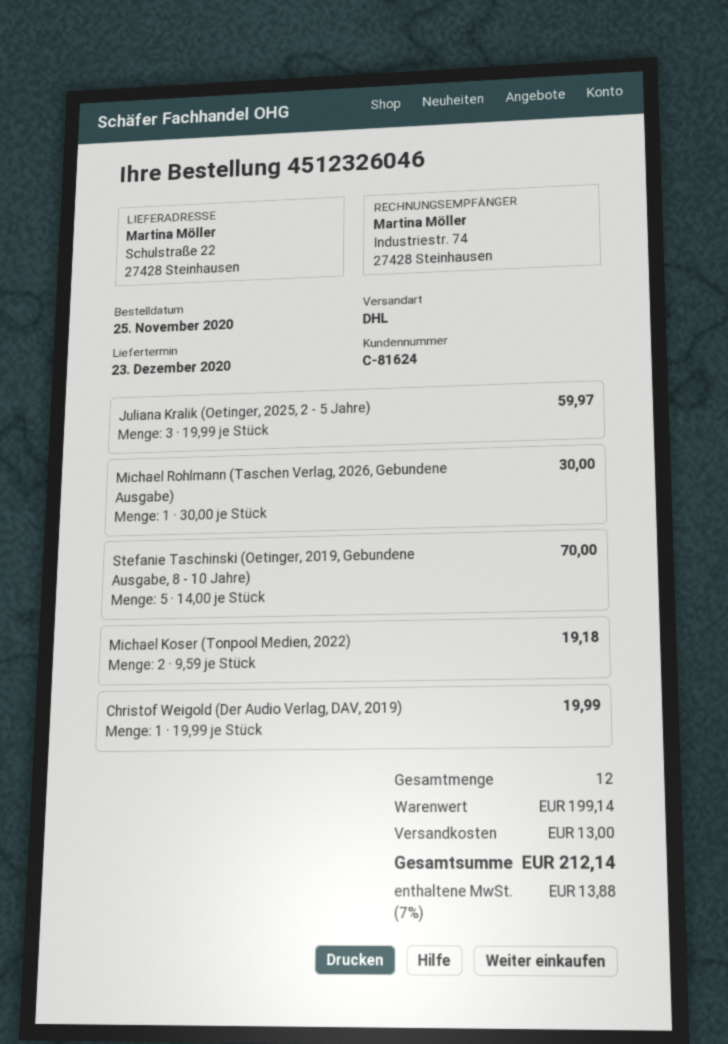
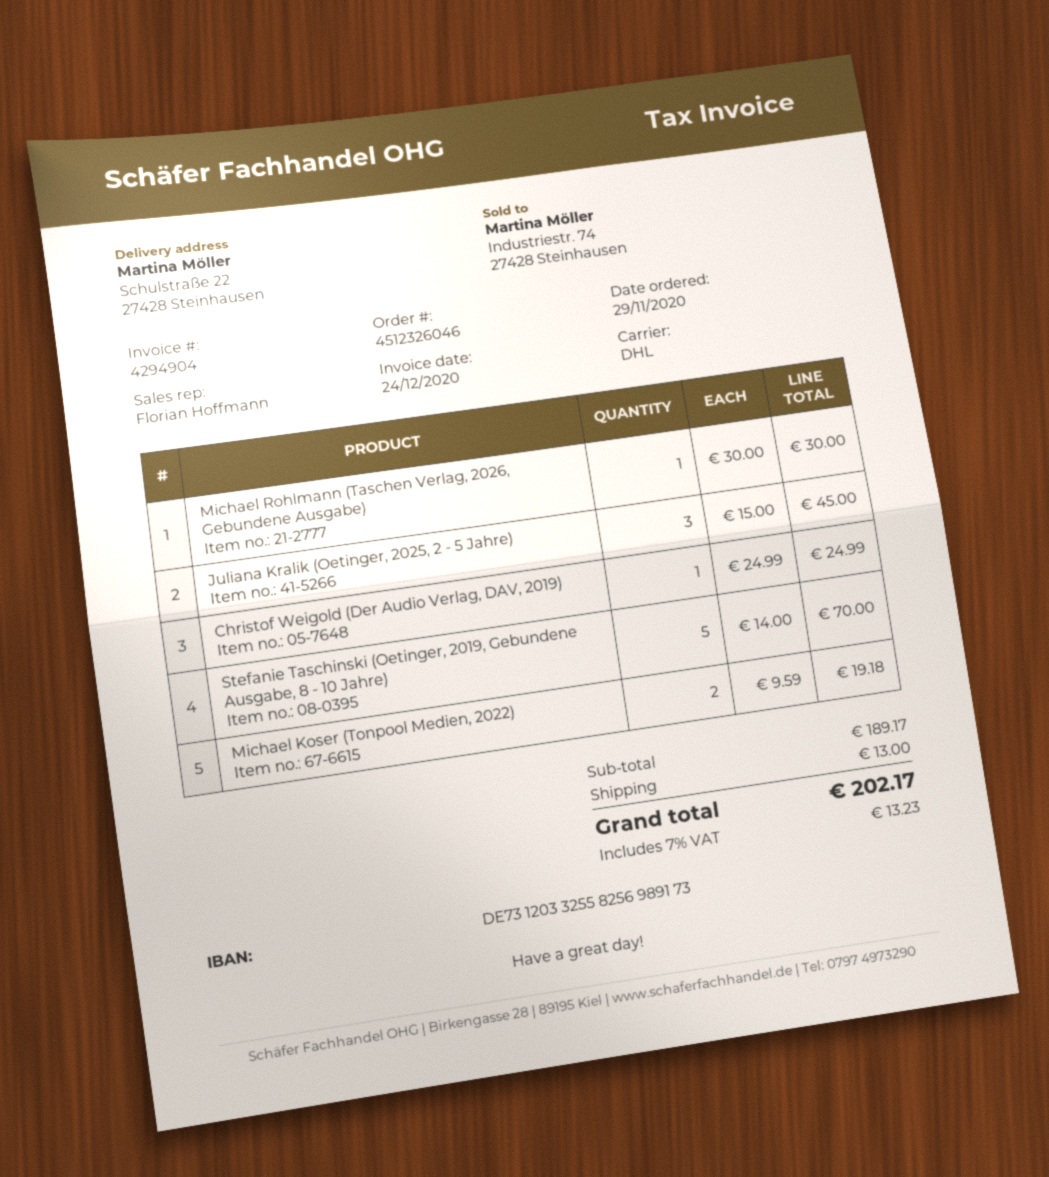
order date: 2020-11-25 -> 2020-11-29
Juliana Kralik (Oetinger, 2025, 2 - 5 Jahre): 3 x 19.99 = 59.97 -> 3 x 15.00 = 45.00
Christof Weigold (Der Audio Verlag, DAV, 2019): 1 x 19.99 = 19.99 -> 1 x 24.99 = 24.99
subtotal: 199.14 -> 189.17
tax: 7% = 13.88 -> 7% = 13.23
total: 212.14 -> 202.17

